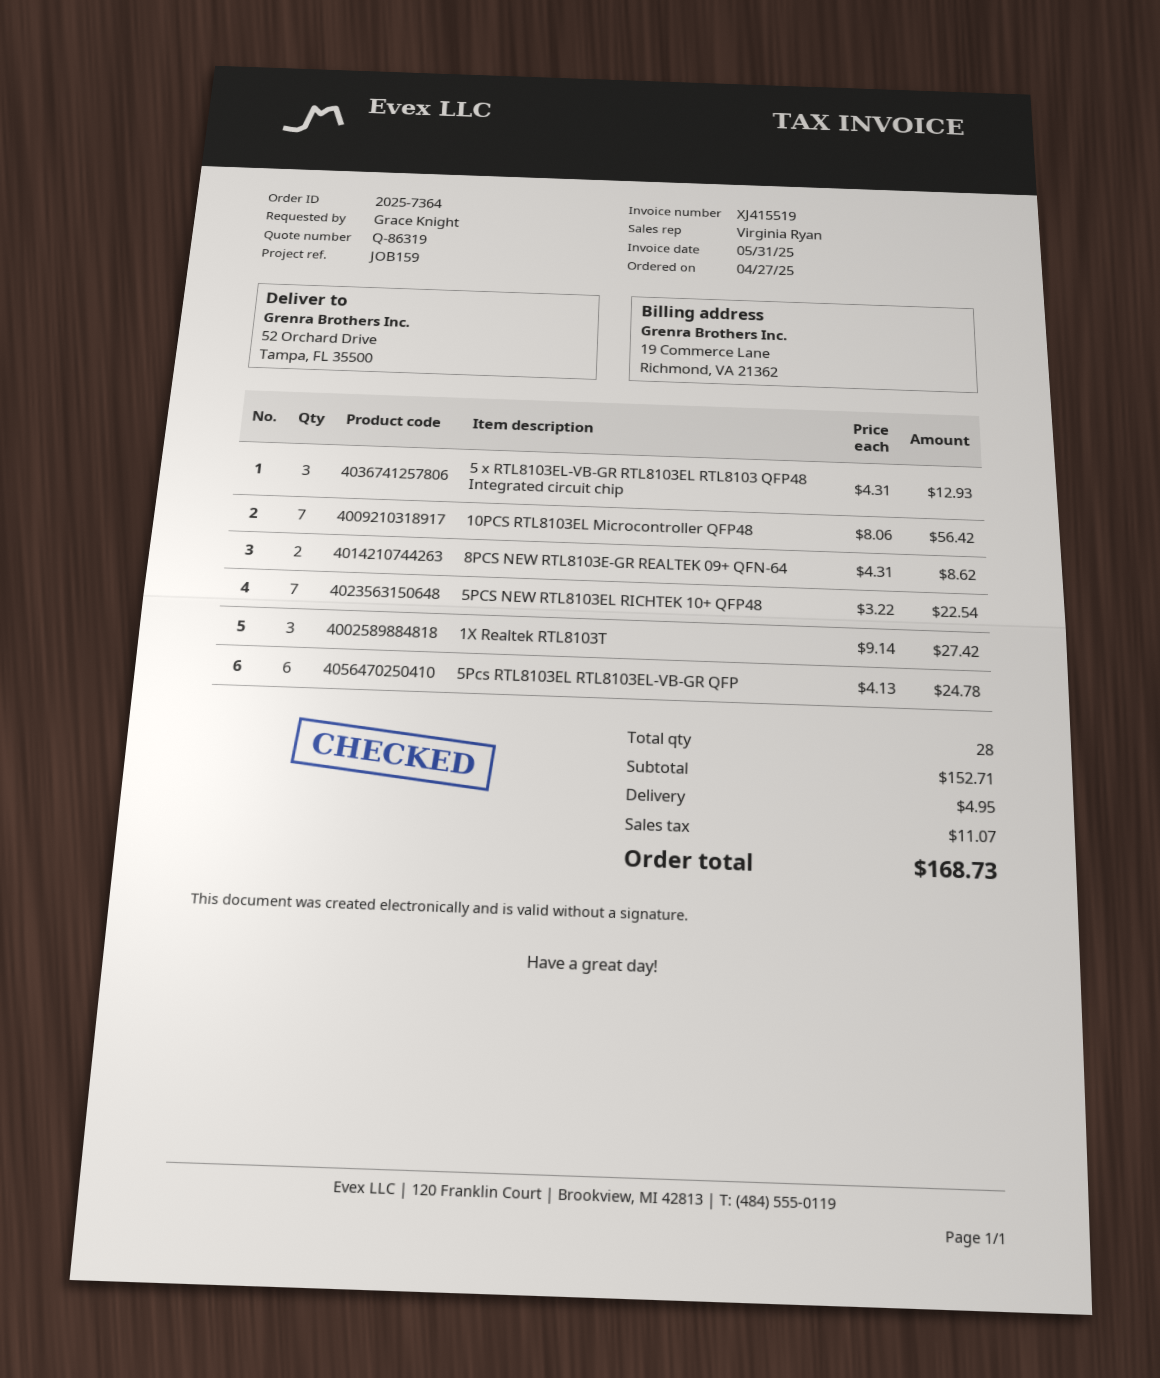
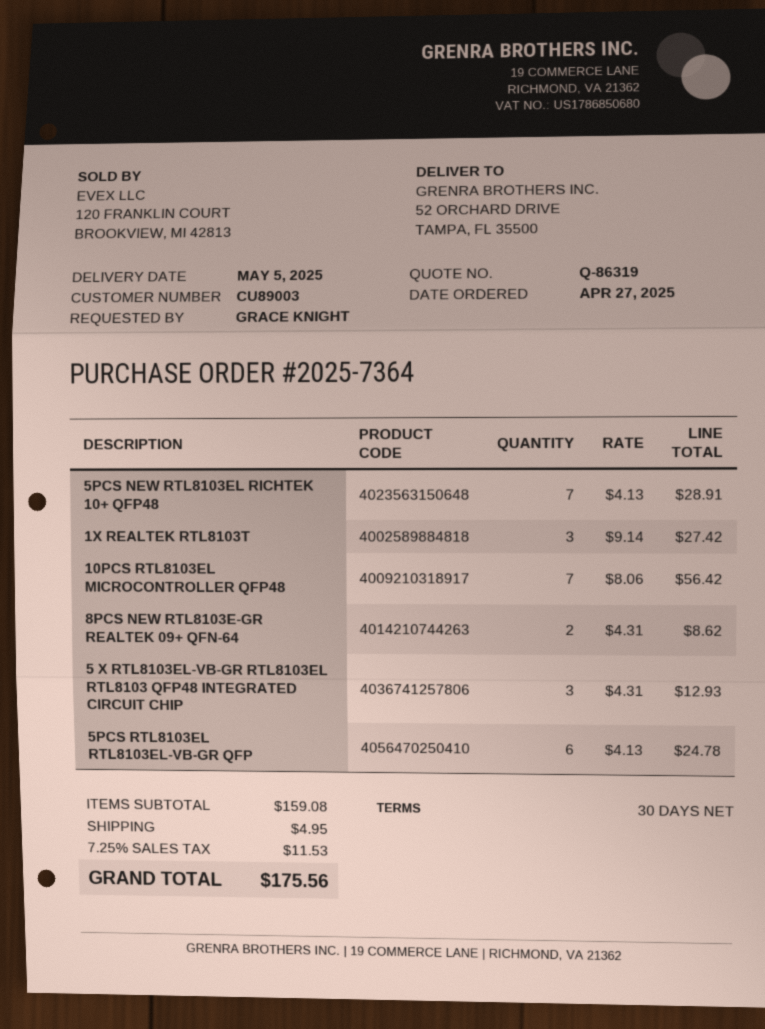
5PCS NEW RTL8103EL RICHTEK 10+ QFP48: 7 x 3.22 = 22.54 -> 7 x 4.13 = 28.91
subtotal: 152.71 -> 159.08
tax: 11.07 -> 11.53
total: 168.73 -> 175.56

